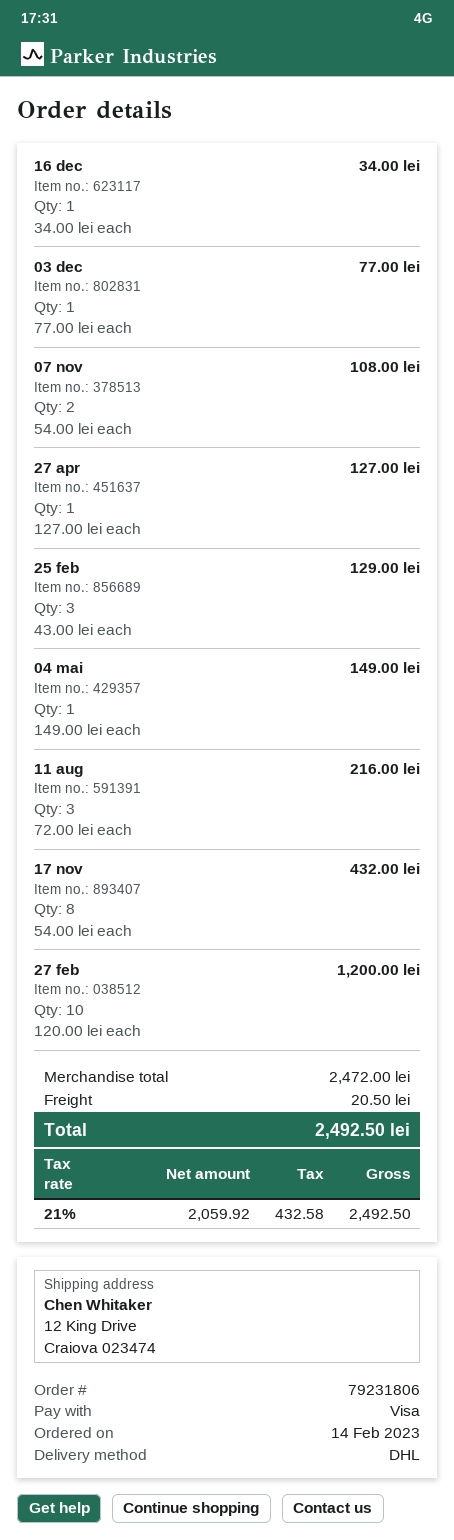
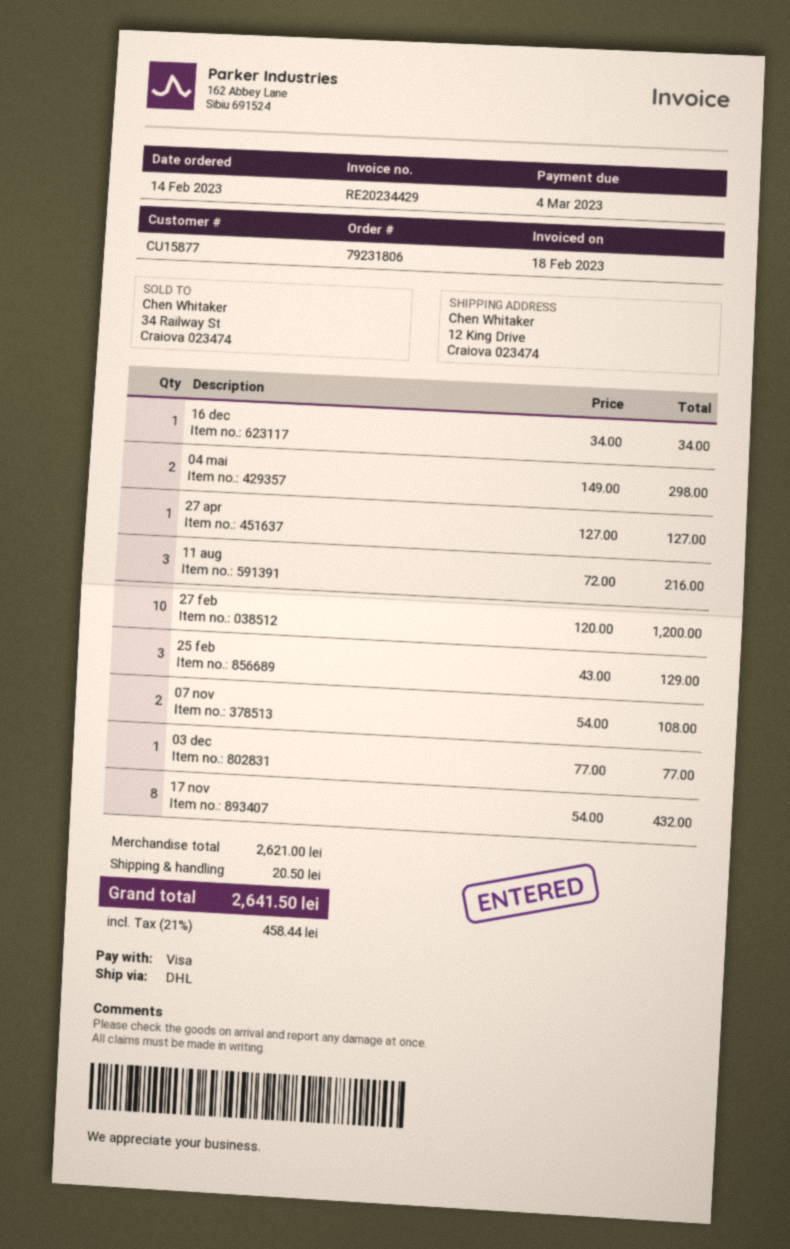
04 mai: 1 x 149.00 = 149.00 -> 2 x 149.00 = 298.00
subtotal: 2472.00 -> 2621.00
tax: 21% = 432.58 -> 21% = 458.44
total: 2492.50 -> 2641.50

